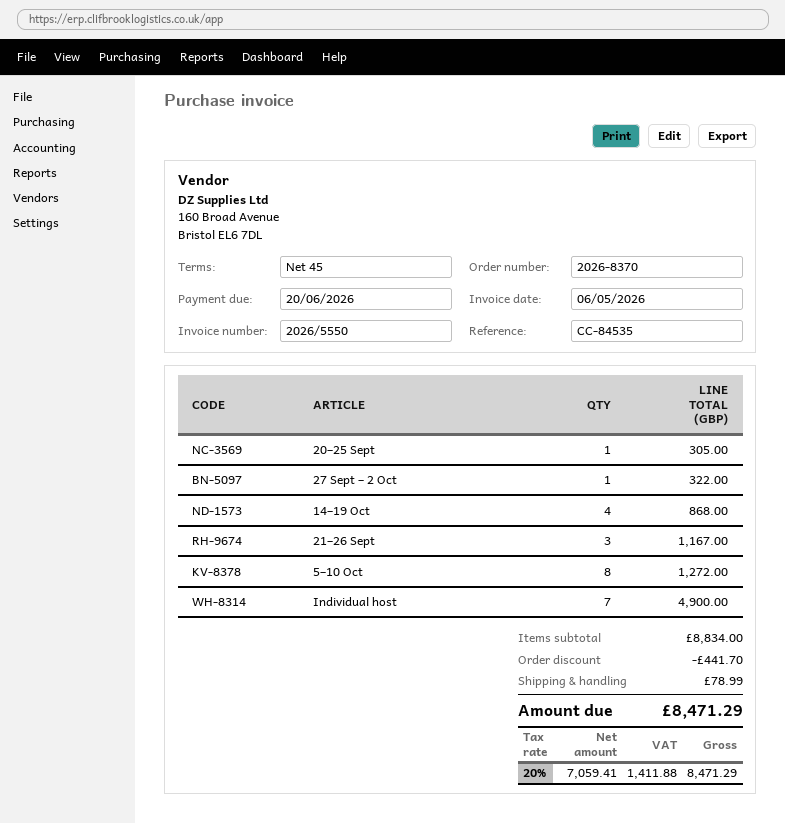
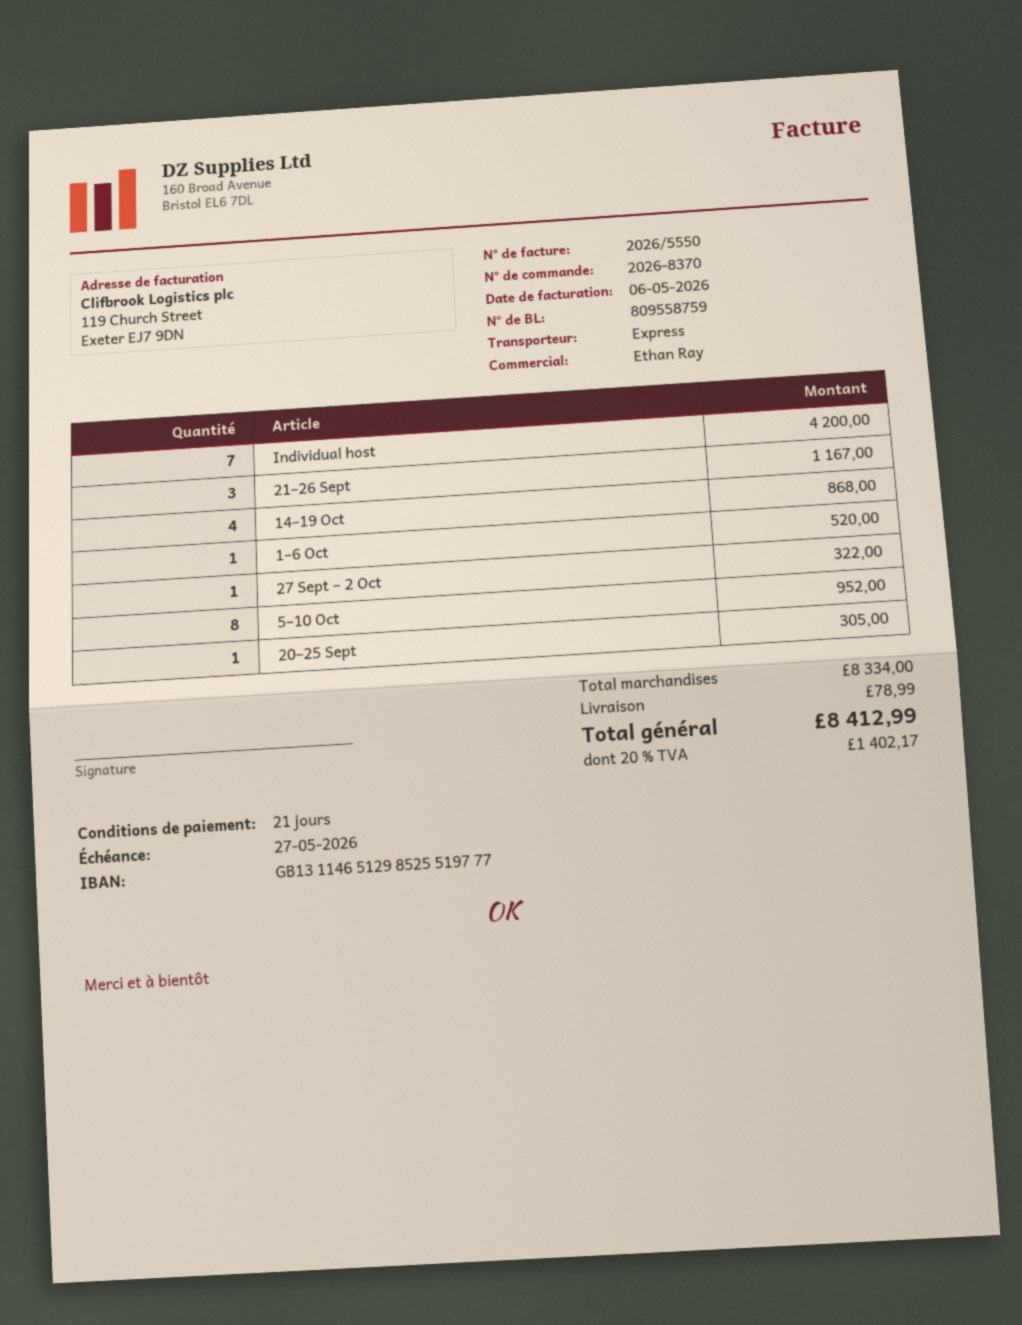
payment terms: 45 days -> 21 days
due date: 2026-06-20 -> 2026-05-27
5–10 Oct: 8 for 1272.00 -> 8 for 952.00
Individual host: 7 for 4900.00 -> 7 for 4200.00
1–6 Oct: none -> 1 for 520.00
subtotal: 8834.00 -> 8334.00
discount: 441.70 -> none
tax: 20% = 1411.88 -> 20% = 1402.17
total: 8471.29 -> 8412.99

